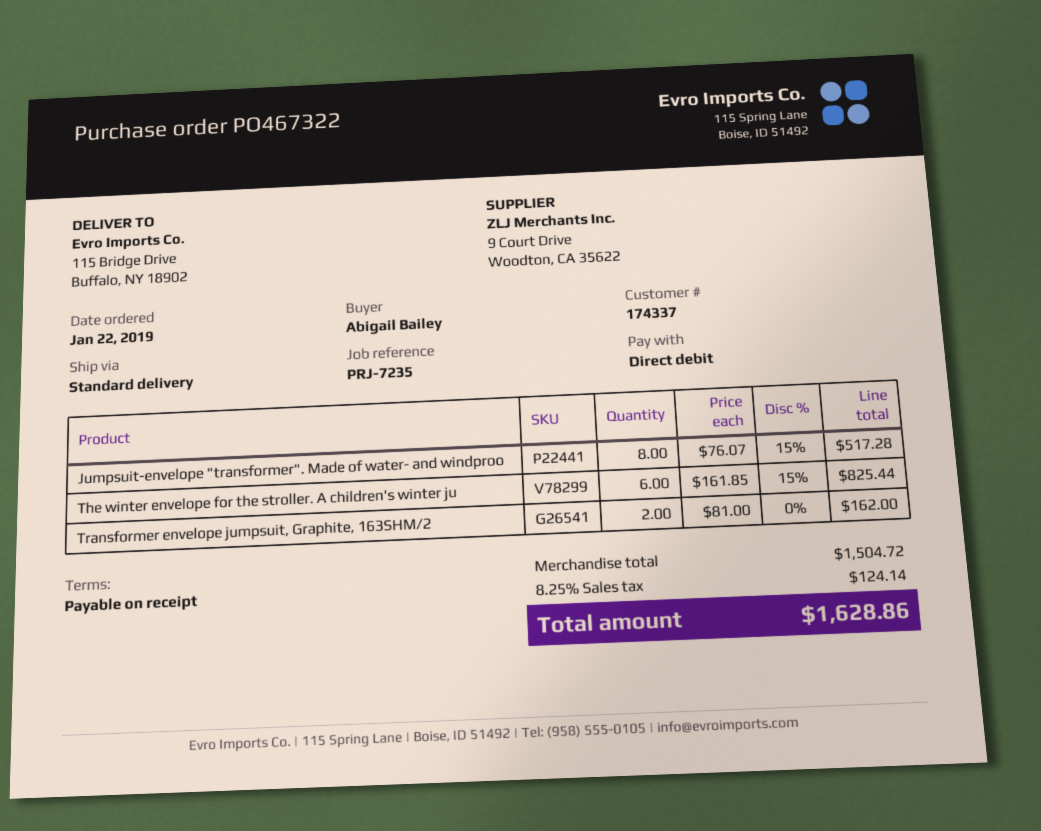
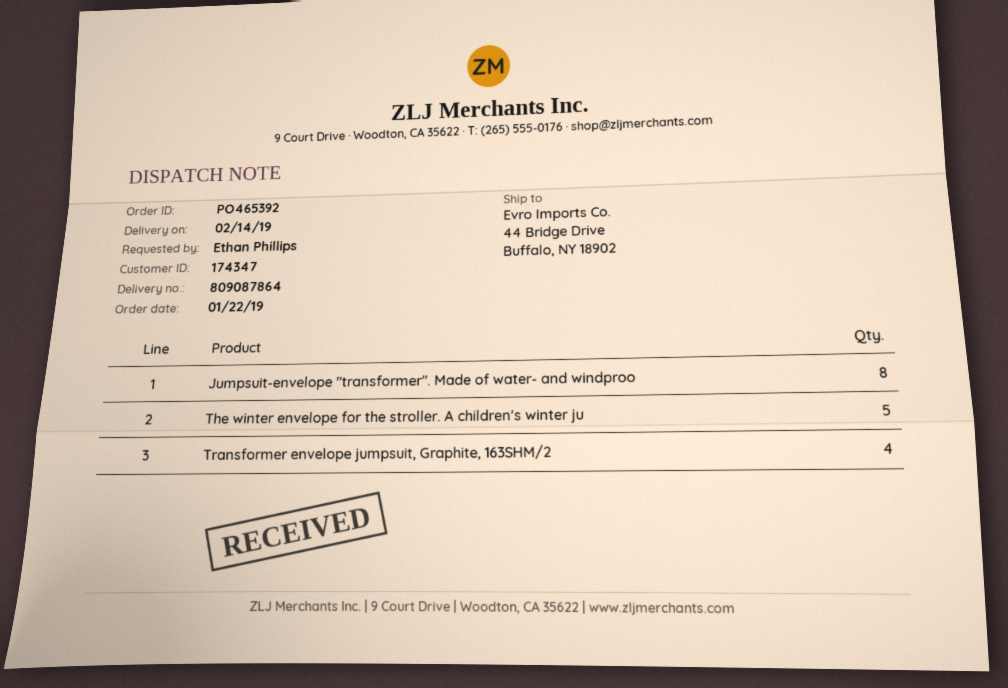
order number: PO467322 -> PO465392
customer number: 174337 -> 174347
ordered by: Abigail Bailey -> Ethan Phillips
ship to: 115 Bridge Drive, Buffalo, NY 18902 -> 44 Bridge Drive, Buffalo, NY 18902
The winter envelope for the stroller. A children's winter ju: 6 -> 5
Transformer envelope jumpsuit, Graphite, 163SHM/2: 2 -> 4

